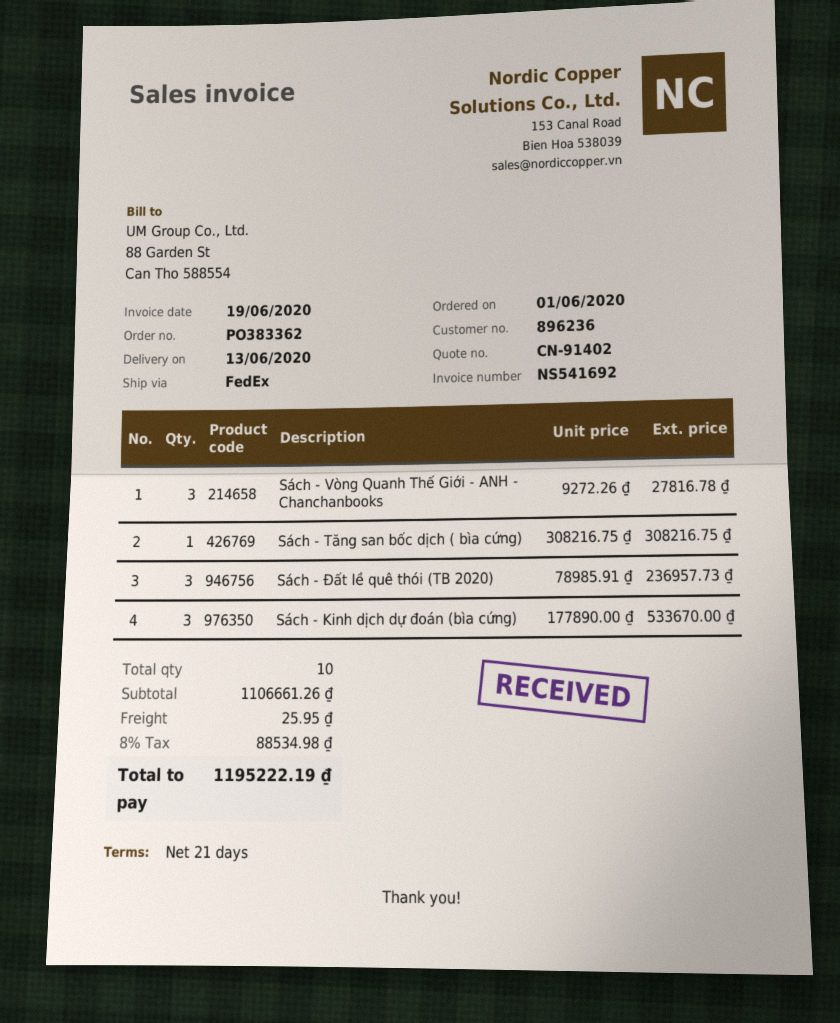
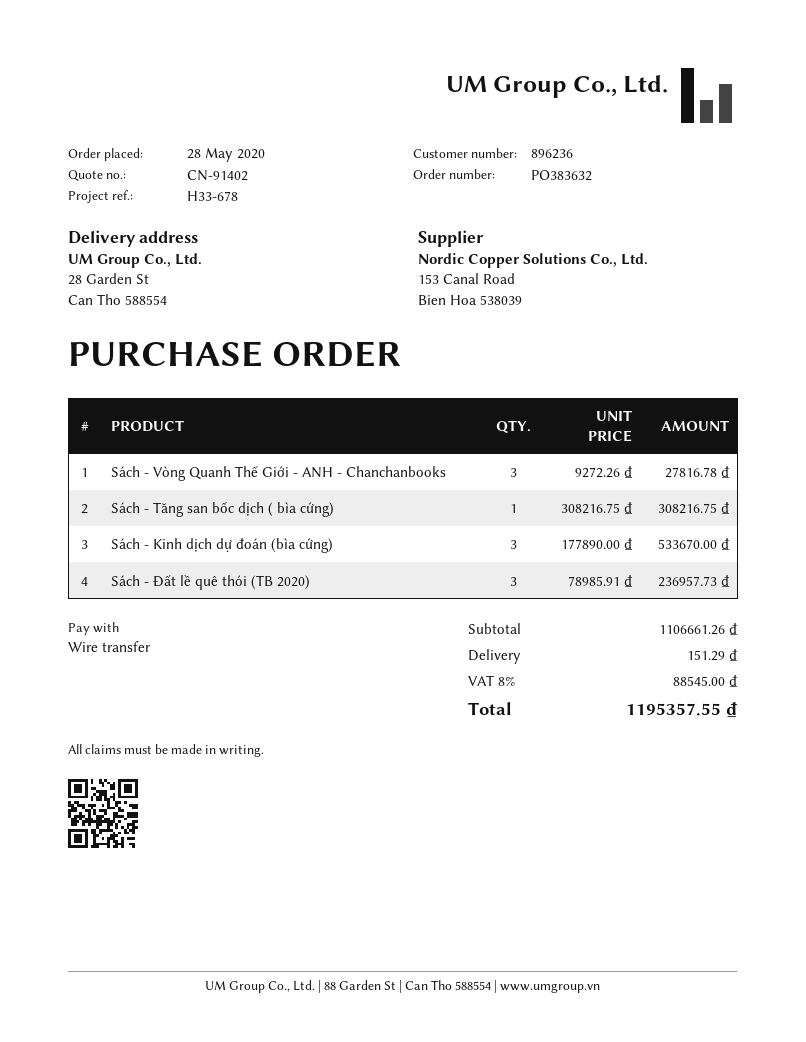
order number: PO383362 -> PO383632
order date: 2020-06-01 -> 2020-05-28
shipping: 25.95 -> 151.29
tax: 8% = 88534.98 -> 8% = 88545.00
total: 1195222.19 -> 1195357.55

